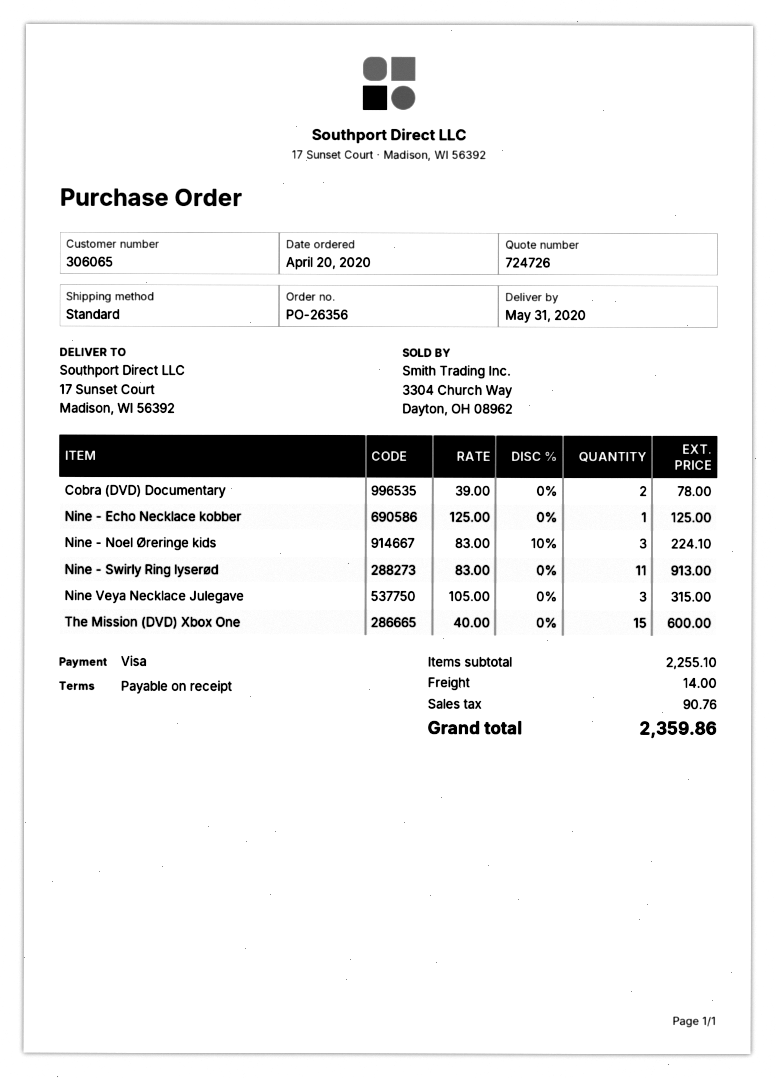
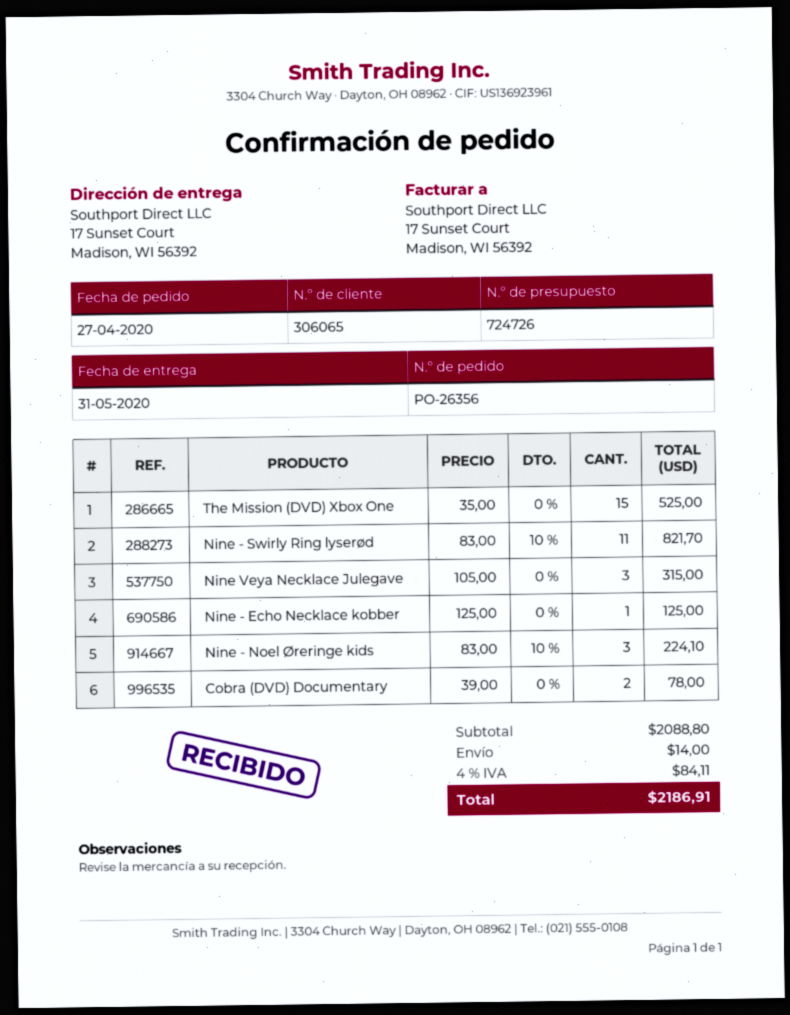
order date: 2020-04-20 -> 2020-04-27
Nine - Swirly Ring lyserød: 11 x 83.00 = 913.00 -> 11 x 83.00 - 10% = 821.70
The Mission (DVD) Xbox One: 15 x 40.00 = 600.00 -> 15 x 35.00 = 525.00
subtotal: 2255.10 -> 2088.80
tax: 90.76 -> 84.11
total: 2359.86 -> 2186.91

